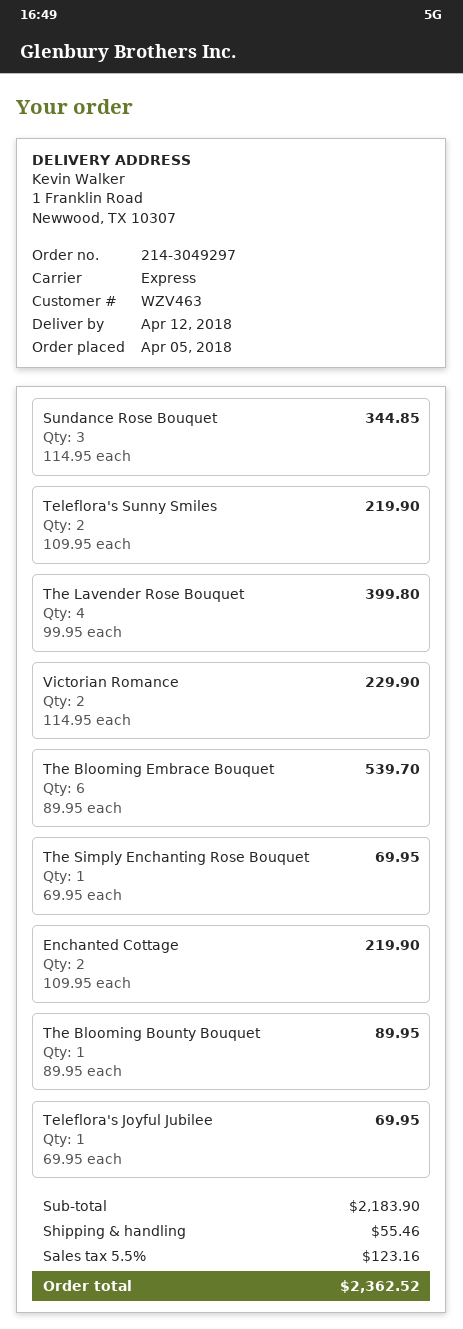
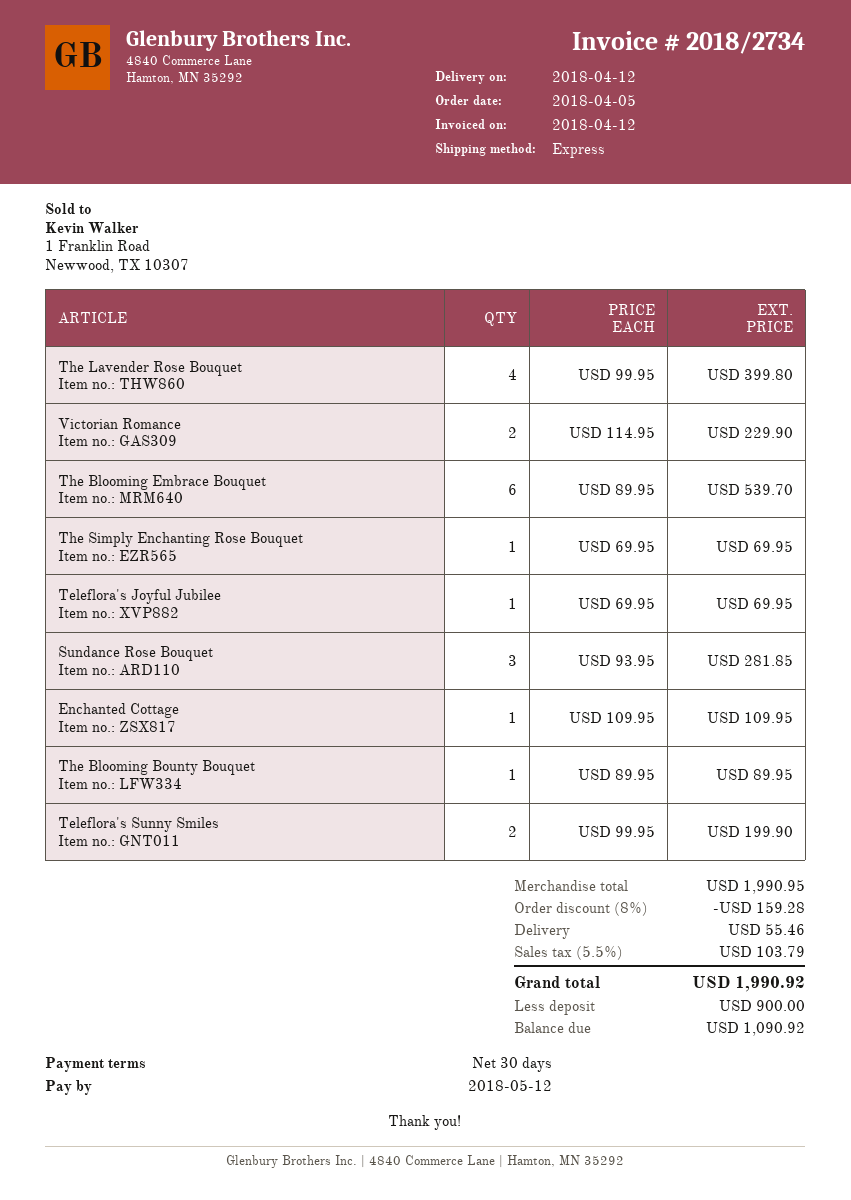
Sundance Rose Bouquet: 3 x 114.95 = 344.85 -> 3 x 93.95 = 281.85
Teleflora's Sunny Smiles: 2 x 109.95 = 219.90 -> 2 x 99.95 = 199.90
Enchanted Cottage: 2 x 109.95 = 219.90 -> 1 x 109.95 = 109.95
subtotal: 2183.90 -> 1990.95
discount: none -> 8% = 159.28
tax: 5.5% = 123.16 -> 5.5% = 103.79
total: 2362.52 -> 1990.92

